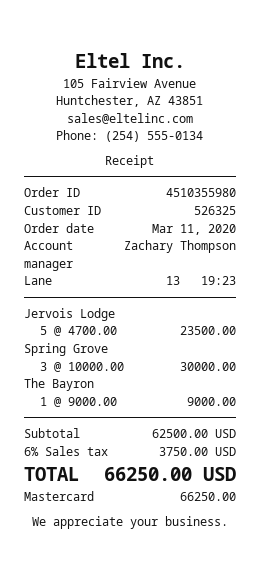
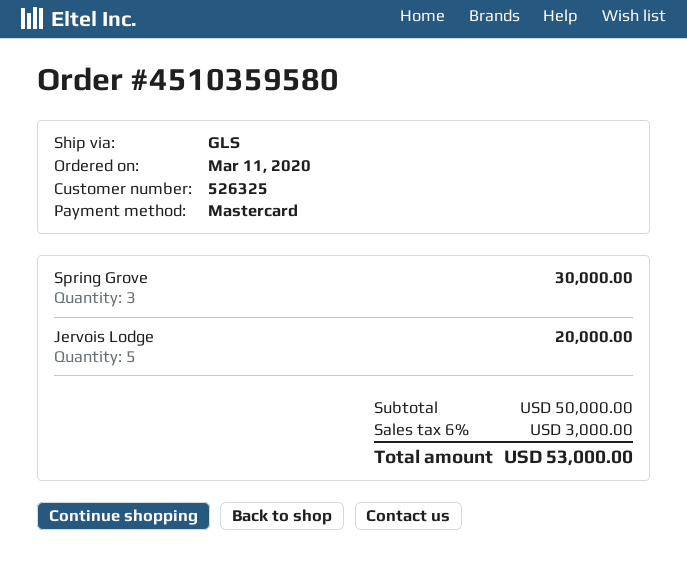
order number: 4510355980 -> 4510359580
Jervois Lodge: 5 for 23500.00 -> 5 for 20000.00
The Bayron: 1 for 9000.00 -> none
subtotal: 62500.00 -> 50000.00
tax: 6% = 3750.00 -> 6% = 3000.00
total: 66250.00 -> 53000.00

